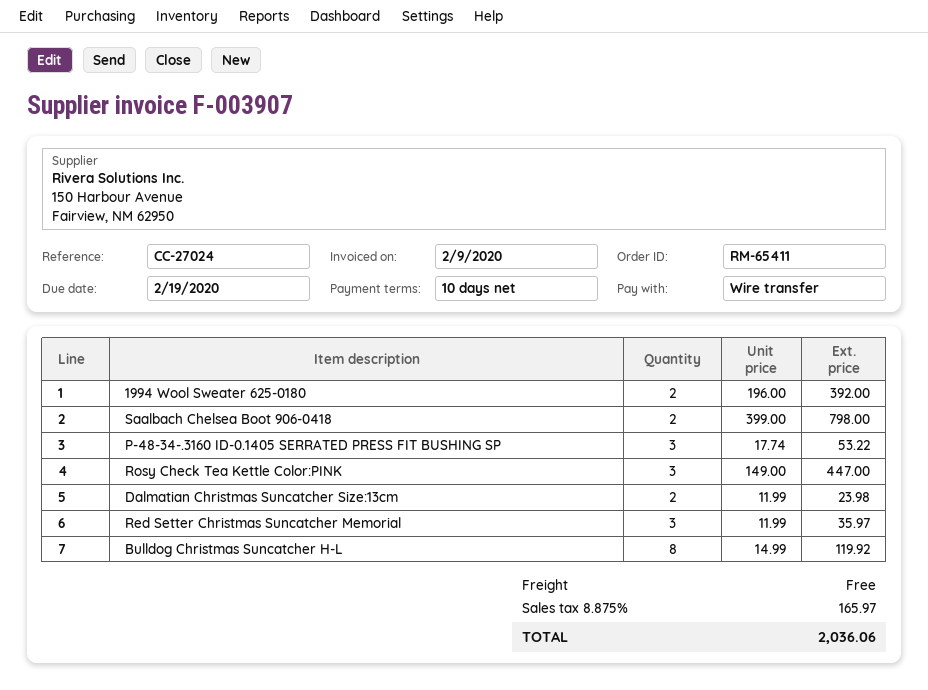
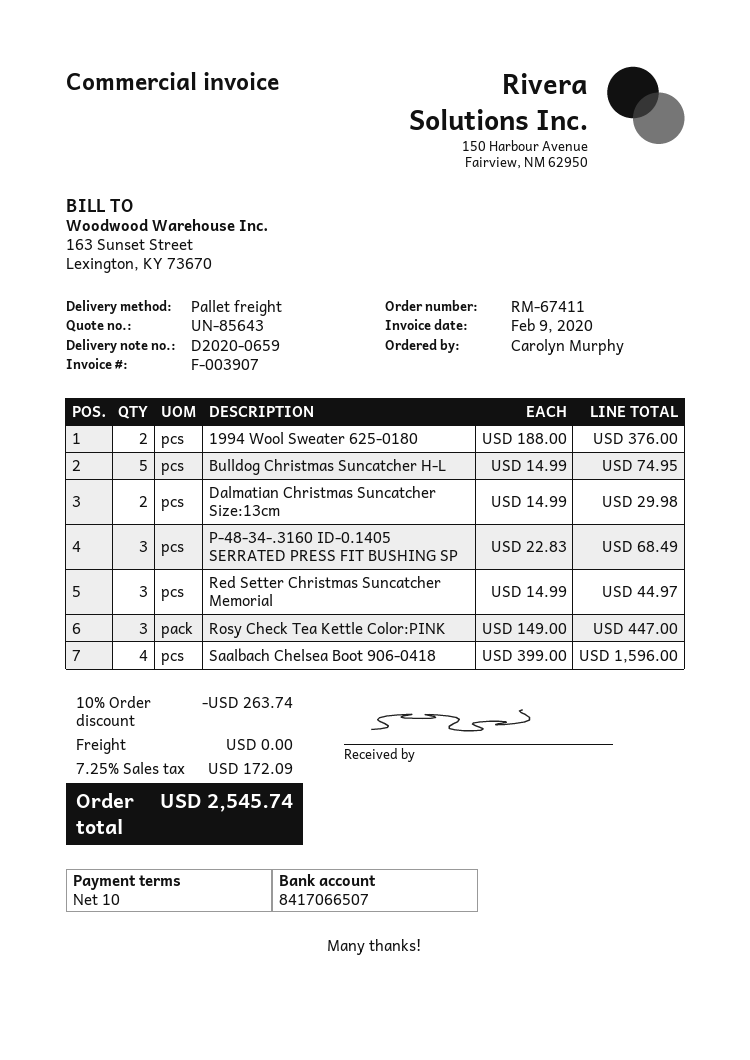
order number: RM-65411 -> RM-67411
1994 Wool Sweater 625-0180: 2 x 196.00 = 392.00 -> 2 x 188.00 = 376.00
Saalbach Chelsea Boot 906-0418: 2 x 399.00 = 798.00 -> 4 x 399.00 = 1596.00
P-48-34-.3160 ID-0.1405 SERRATED PRESS FIT BUSHING SP: 3 x 17.74 = 53.22 -> 3 x 22.83 = 68.49
Dalmatian Christmas Suncatcher Size:13cm: 2 x 11.99 = 23.98 -> 2 x 14.99 = 29.98
Red Setter Christmas Suncatcher Memorial: 3 x 11.99 = 35.97 -> 3 x 14.99 = 44.97
Bulldog Christmas Suncatcher H-L: 8 x 14.99 = 119.92 -> 5 x 14.99 = 74.95
discount: none -> 10% = 263.74
tax: 8.875% = 165.97 -> 7.25% = 172.09
total: 2036.06 -> 2545.74

